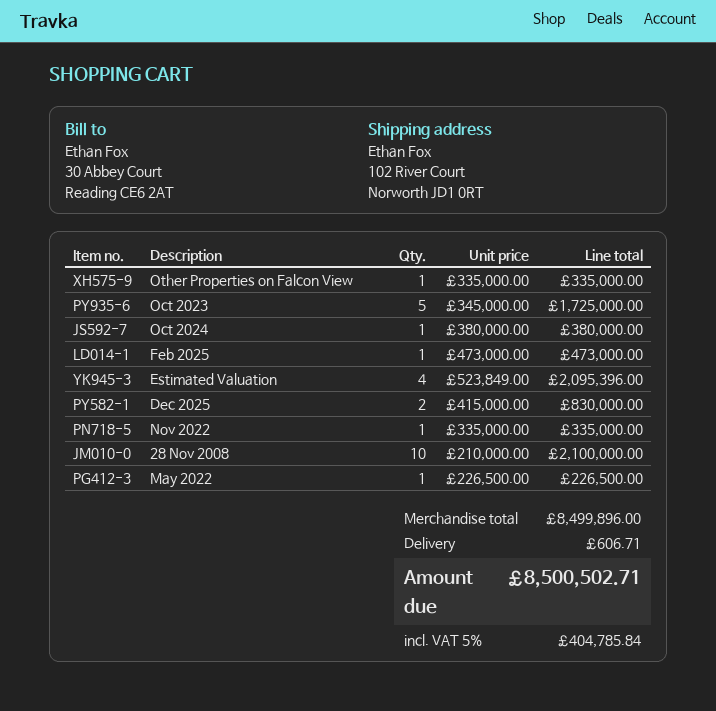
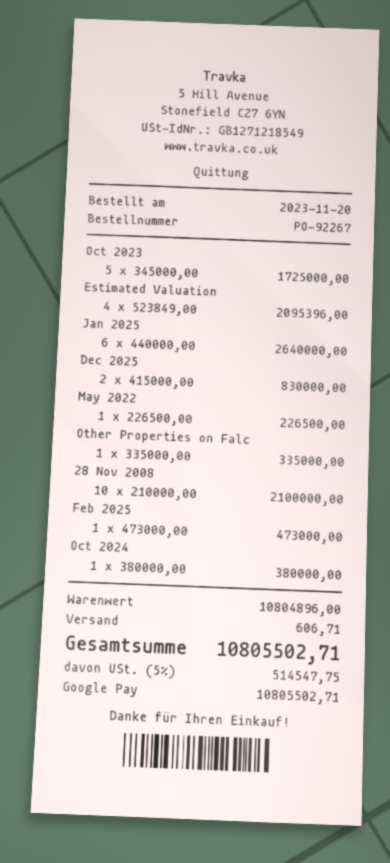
Nov 2022: 1 x 335000.00 = 335000.00 -> none
Jan 2025: none -> 6 x 440000.00 = 2640000.00
subtotal: 8499896.00 -> 10804896.00
tax: 5% = 404785.84 -> 5% = 514547.75
total: 8500502.71 -> 10805502.71

